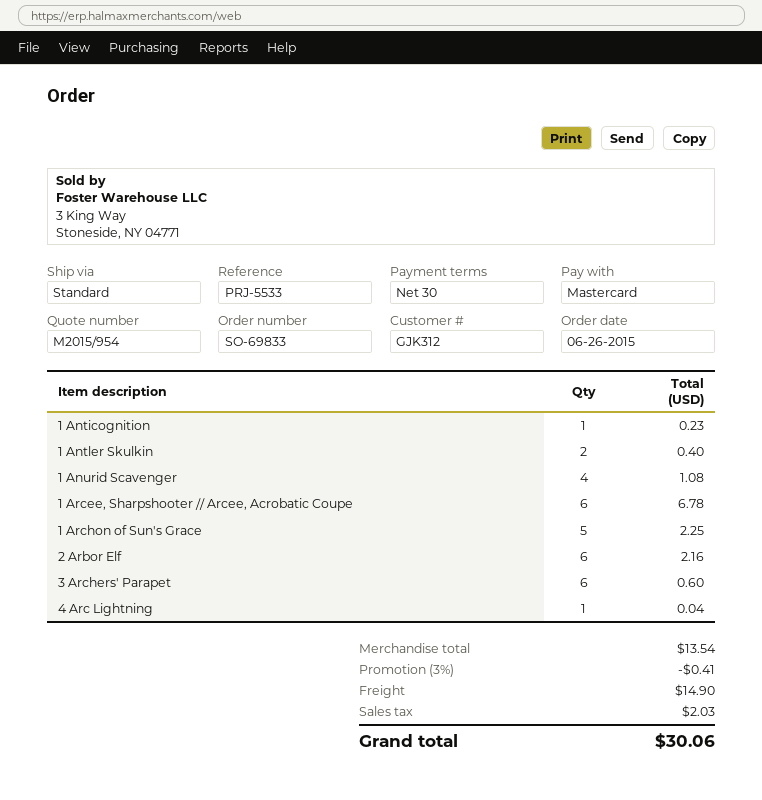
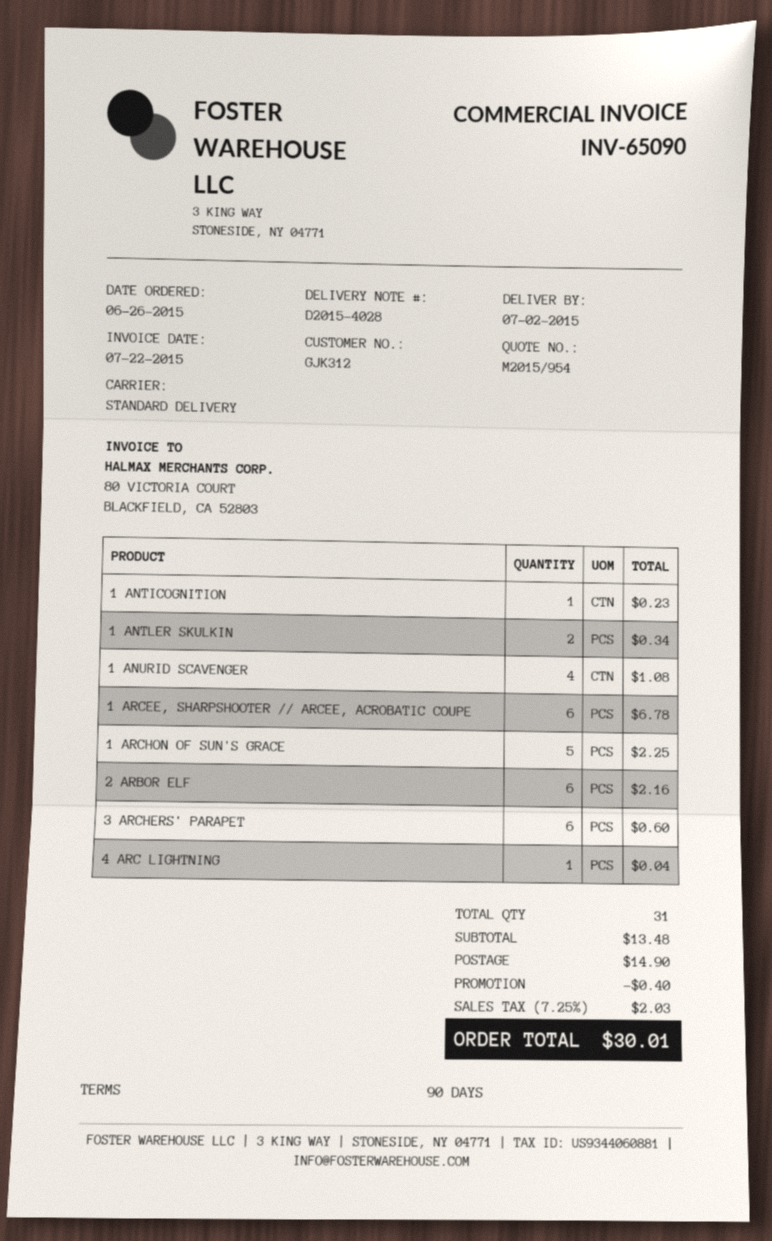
payment terms: 30 days -> 90 days
1 Antler Skulkin: 2 for 0.40 -> 2 for 0.34
subtotal: 13.54 -> 13.48
discount: 0.41 -> 0.40
total: 30.06 -> 30.01

